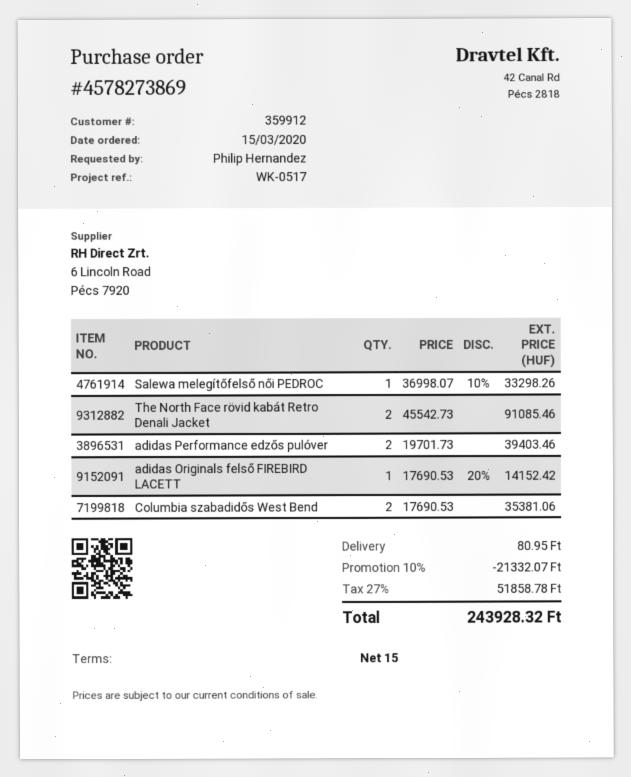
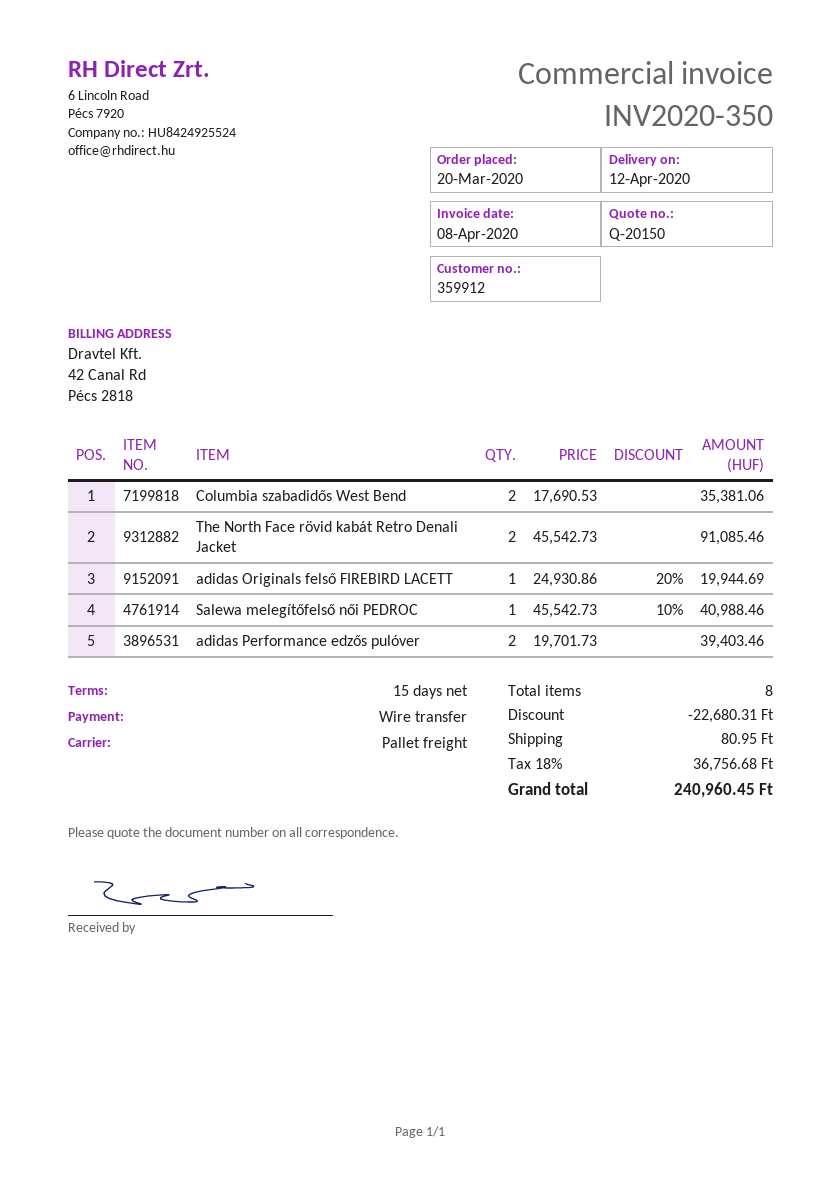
order date: 2020-03-15 -> 2020-03-20
Salewa melegítőfelső női PEDROC: 1 x 36998.07 - 10% = 33298.26 -> 1 x 45542.73 - 10% = 40988.46
adidas Originals felső FIREBIRD LACETT: 1 x 17690.53 - 20% = 14152.42 -> 1 x 24930.86 - 20% = 19944.69
discount: 21332.07 -> 22680.31
tax: 27% = 51858.78 -> 18% = 36756.68
total: 243928.32 -> 240960.45

